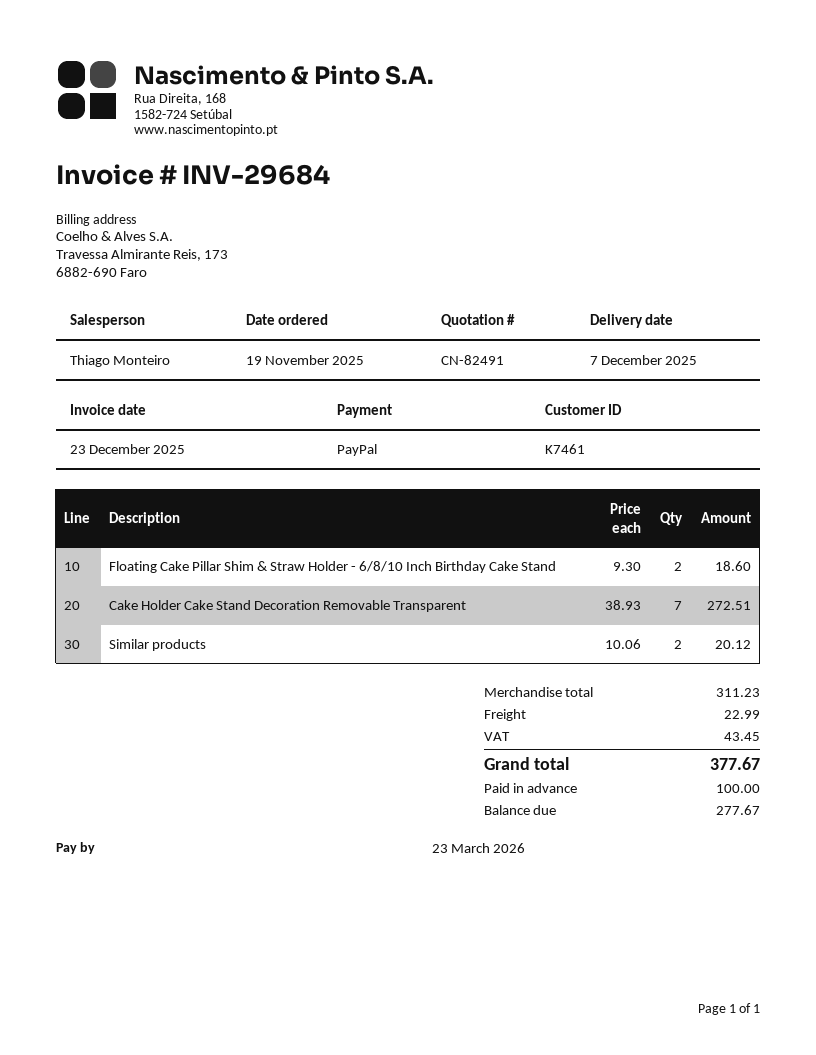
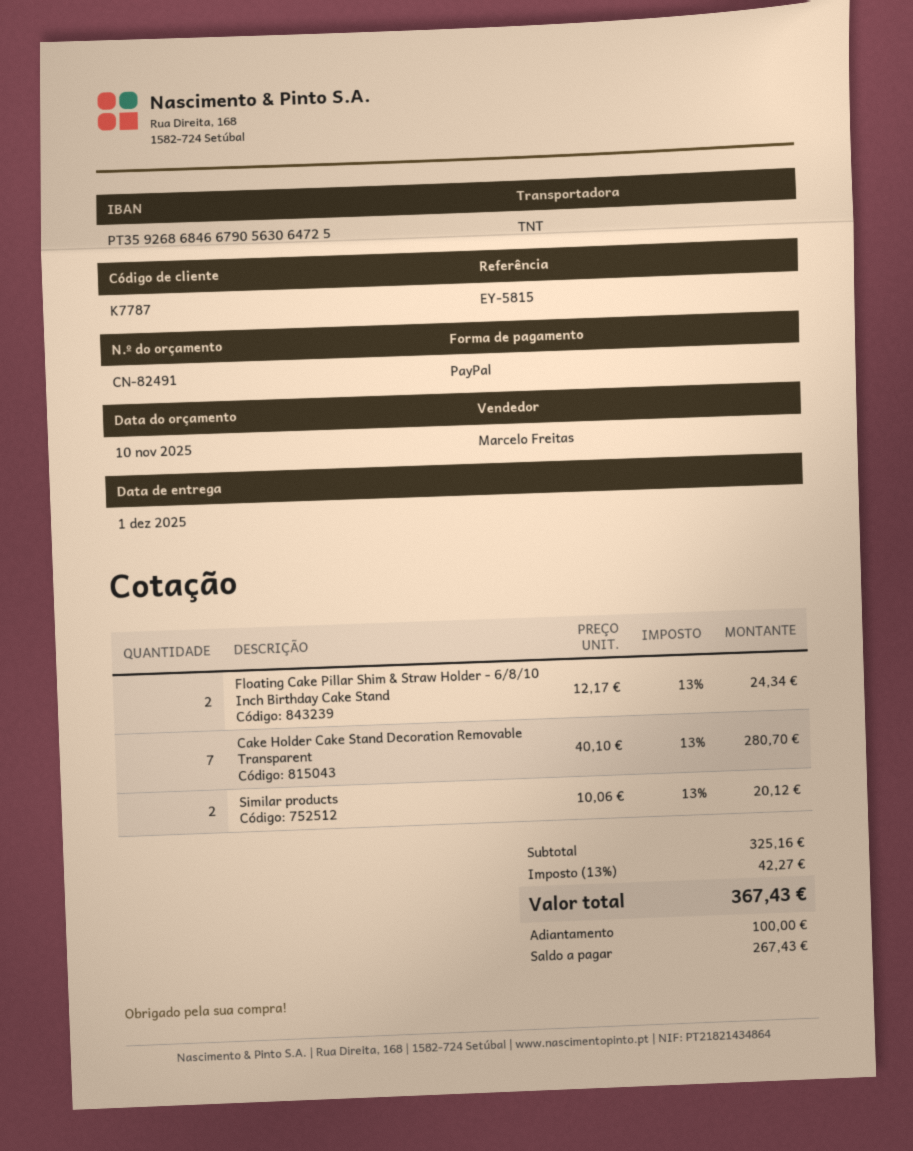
delivery date: 2025-12-07 -> 2025-12-01
customer number: K7461 -> K7787
sales rep: Thiago Monteiro -> Marcelo Freitas
Floating Cake Pillar Shim & Straw Holder - 6/8/10 Inch Birthday Cake Stand: 2 x 9.30 = 18.60 -> 2 x 12.17 = 24.34
Cake Holder Cake Stand Decoration Removable Transparent: 7 x 38.93 = 272.51 -> 7 x 40.10 = 280.70
subtotal: 311.23 -> 325.16
shipping: 22.99 -> none
tax: 43.45 -> 42.27
total: 377.67 -> 367.43
balance: 277.67 -> 267.43

